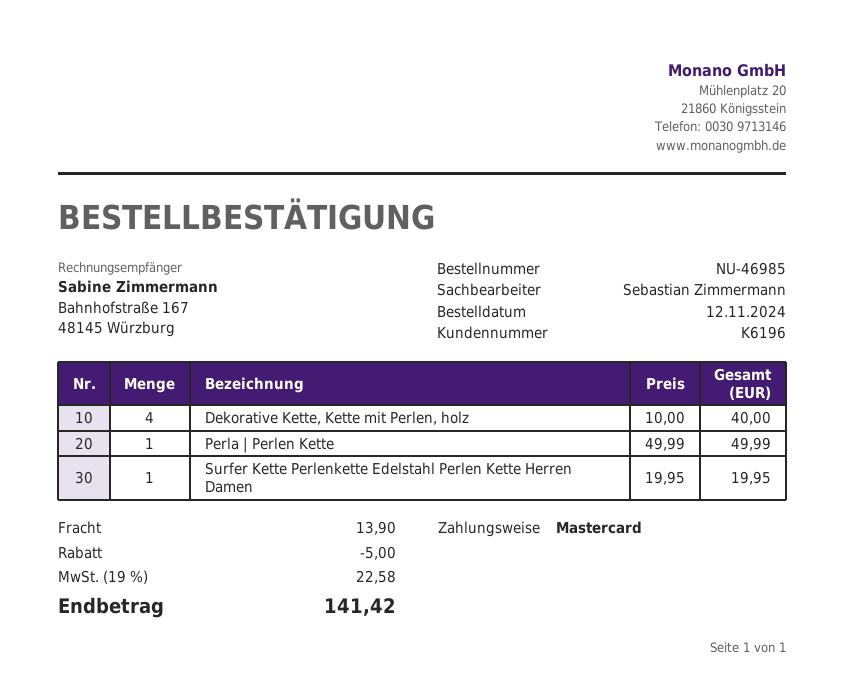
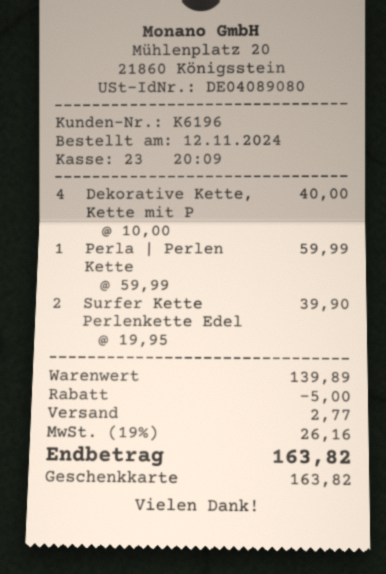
payment method: Mastercard -> gift card
Perla | Perlen Kette: 1 x 49.99 = 49.99 -> 1 x 59.99 = 59.99
Surfer Kette Perlenkette Edelstahl Perlen Kette Herren Damen: 1 x 19.95 = 19.95 -> 2 x 19.95 = 39.90
shipping: 13.90 -> 2.77
tax: 19% = 22.58 -> 19% = 26.16
total: 141.42 -> 163.82

